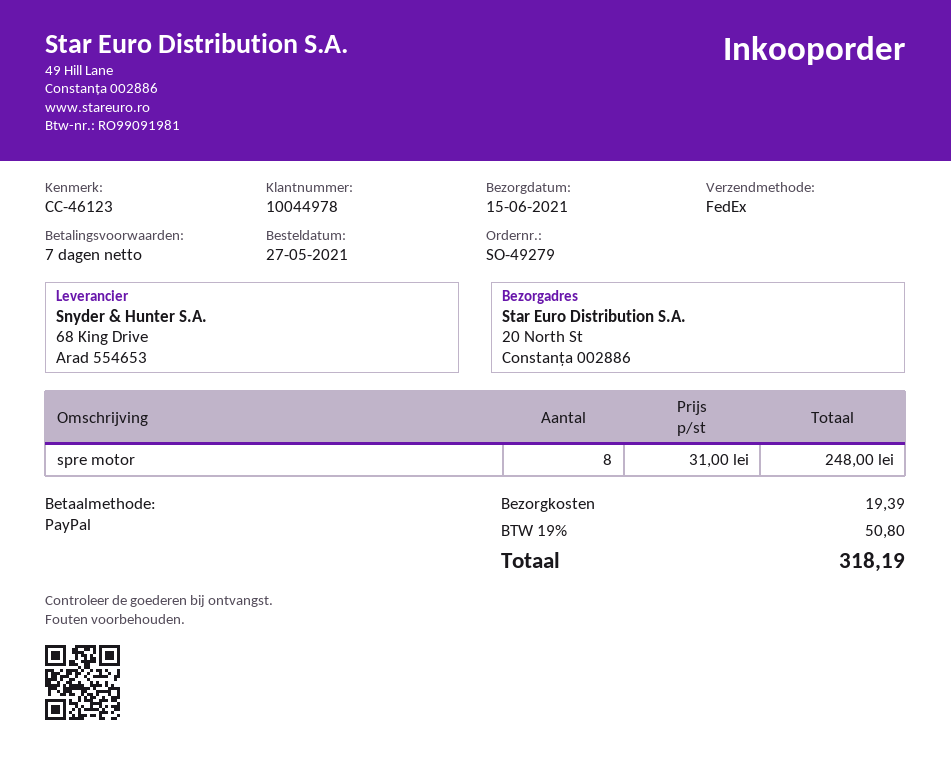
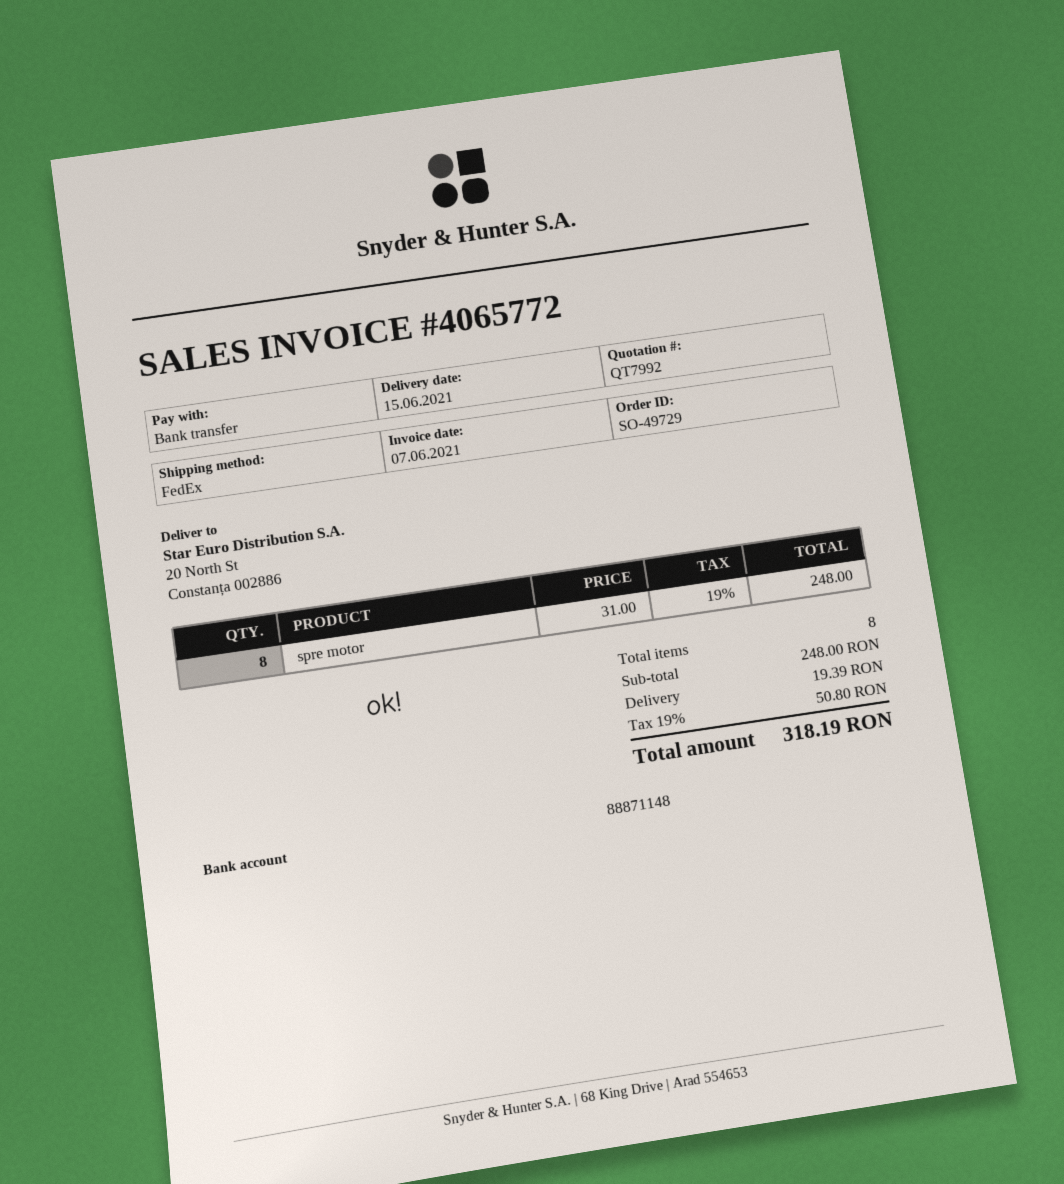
order number: SO-49279 -> SO-49729
payment method: PayPal -> bank transfer

